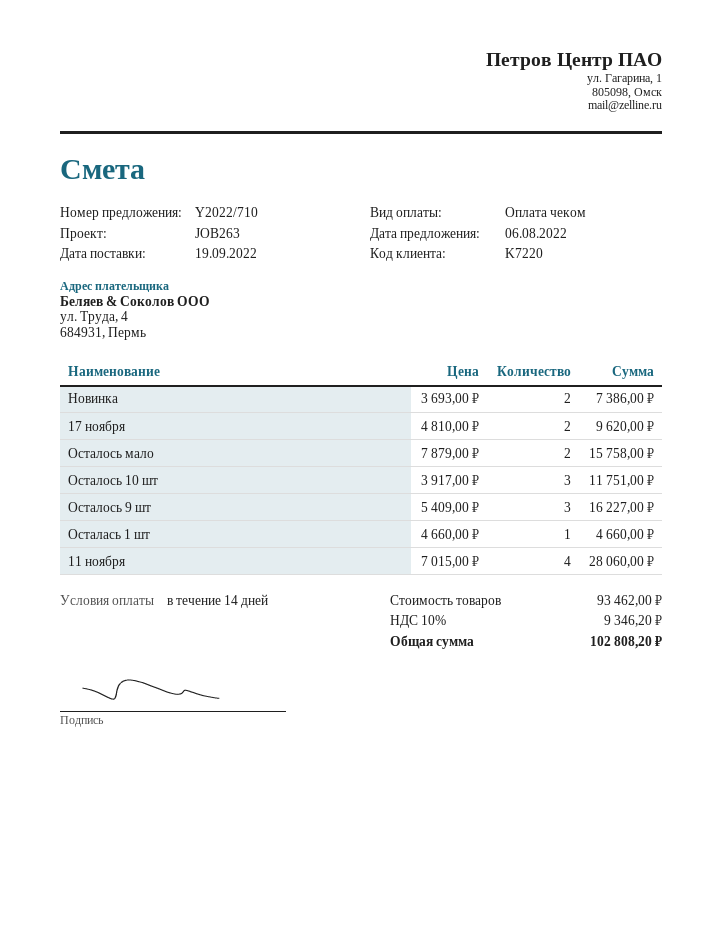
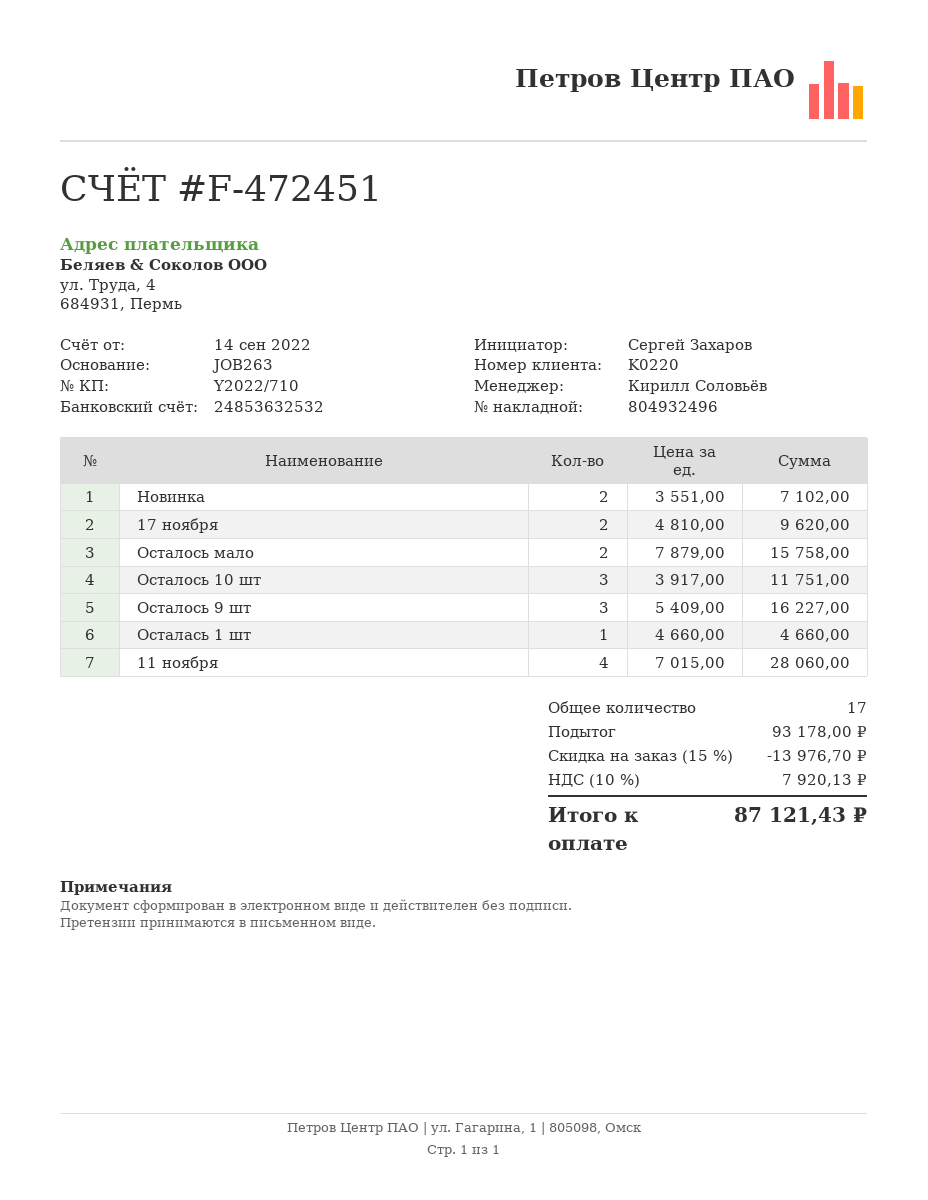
customer number: K7220 -> K0220
Новинка: 2 x 3693.00 = 7386.00 -> 2 x 3551.00 = 7102.00
subtotal: 93462.00 -> 93178.00
discount: none -> 15% = 13976.70
tax: 10% = 9346.20 -> 10% = 7920.13
total: 102808.20 -> 87121.43

